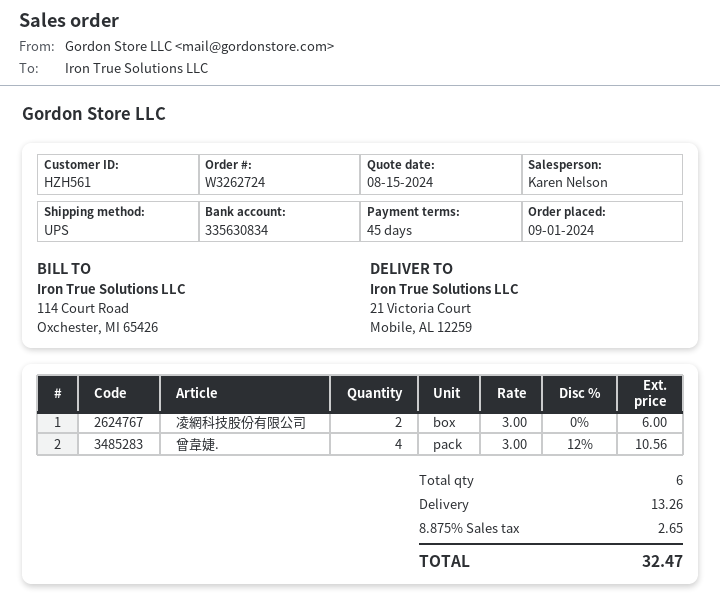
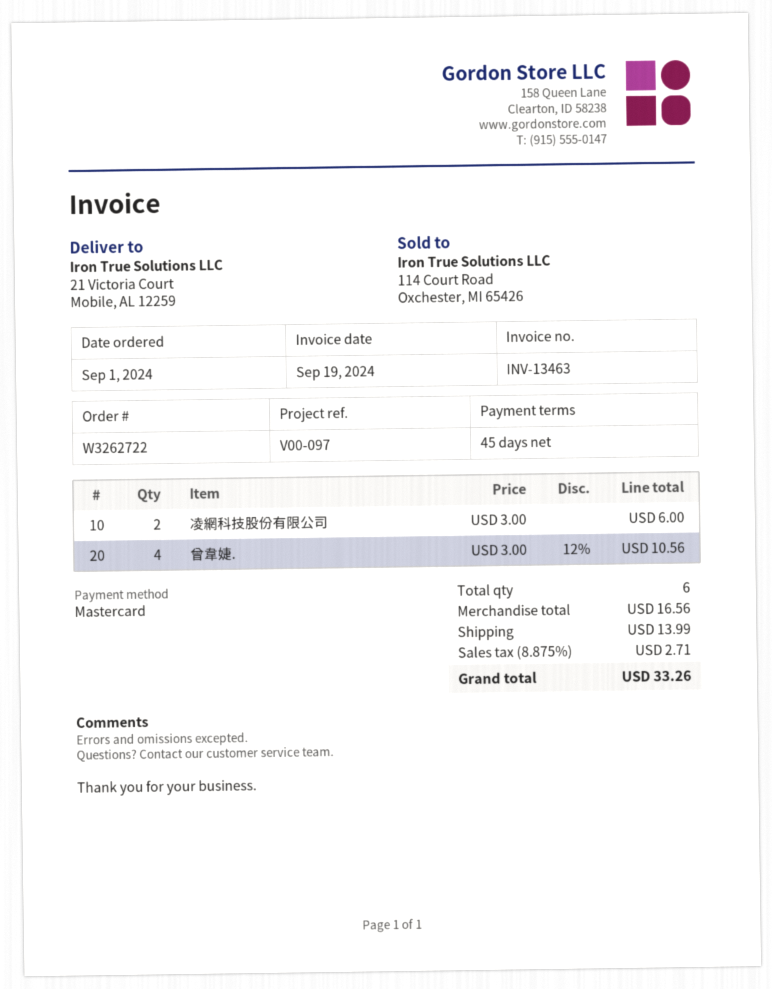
order number: W3262724 -> W3262722
shipping: 13.26 -> 13.99
tax: 8.875% = 2.65 -> 8.875% = 2.71
total: 32.47 -> 33.26

